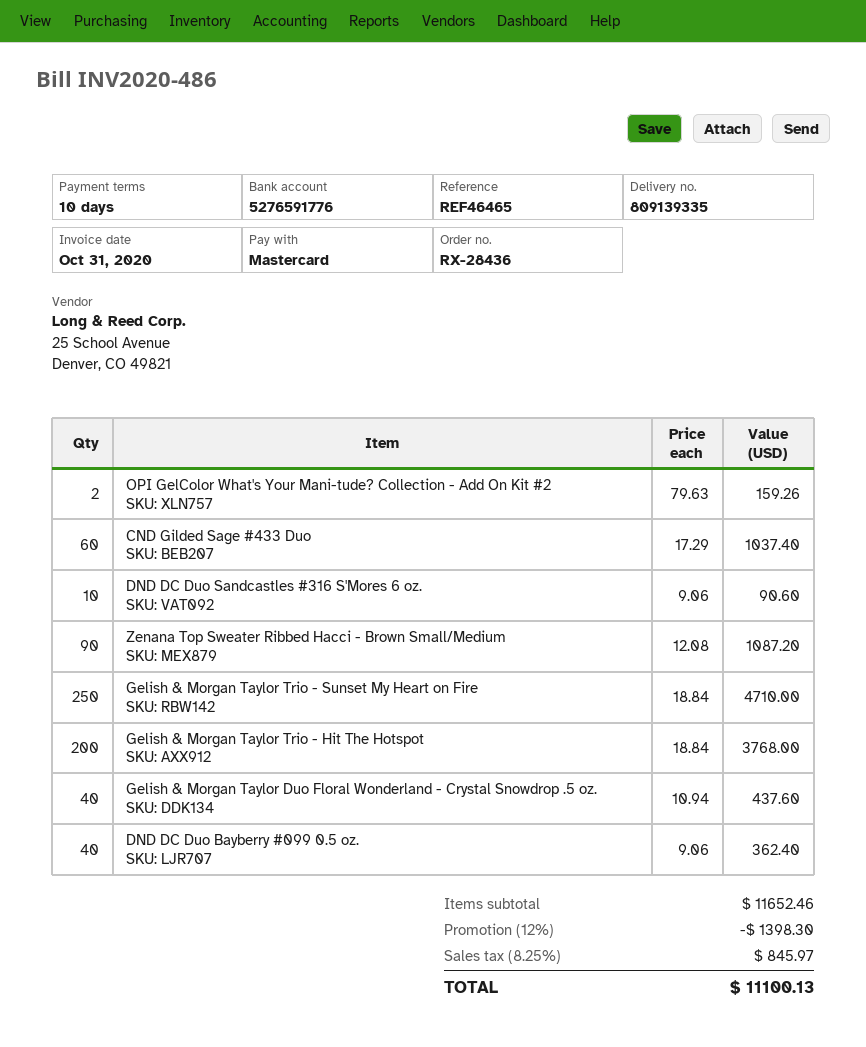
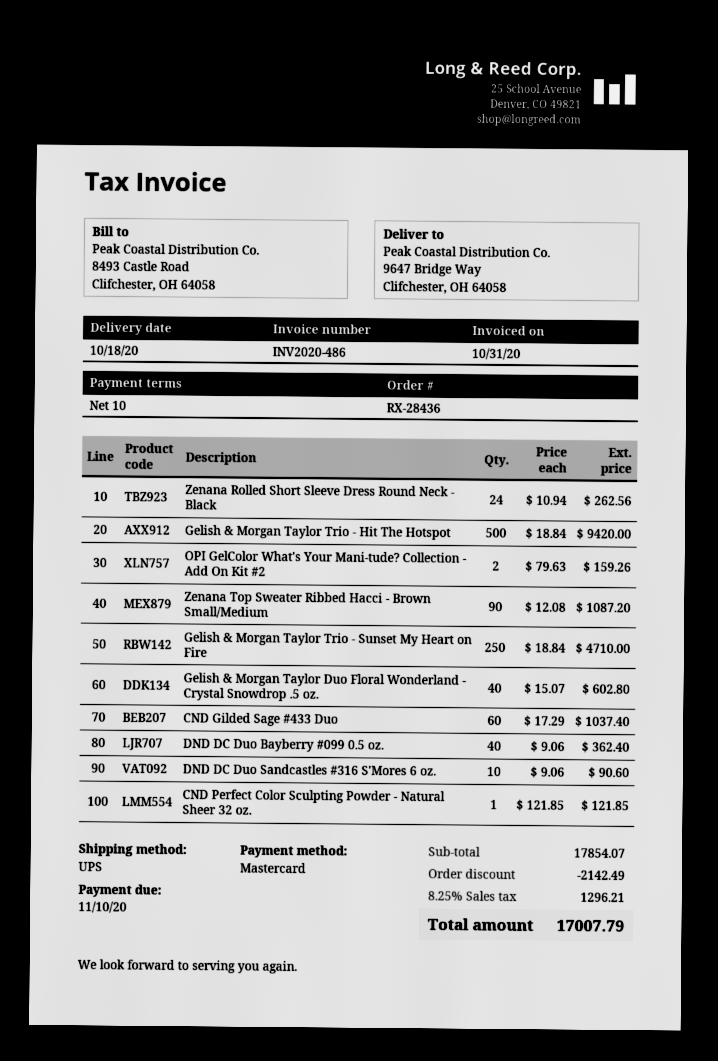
Gelish & Morgan Taylor Trio - Hit The Hotspot: 200 x 18.84 = 3768.00 -> 500 x 18.84 = 9420.00
Gelish & Morgan Taylor Duo Floral Wonderland - Crystal Snowdrop .5 oz.: 40 x 10.94 = 437.60 -> 40 x 15.07 = 602.80
Zenana Rolled Short Sleeve Dress Round Neck - Black: none -> 24 x 10.94 = 262.56
CND Perfect Color Sculpting Powder - Natural Sheer 32 oz.: none -> 1 x 121.85 = 121.85
subtotal: 11652.46 -> 17854.07
discount: 1398.30 -> 2142.49
tax: 8.25% = 845.97 -> 8.25% = 1296.21
total: 11100.13 -> 17007.79

